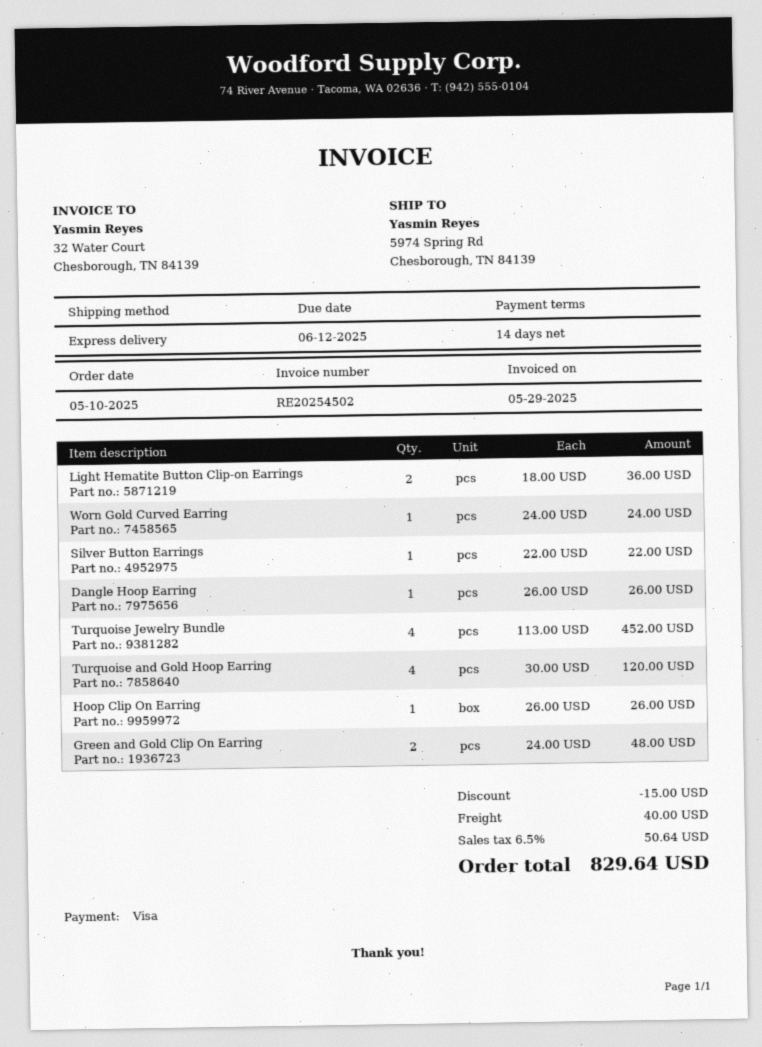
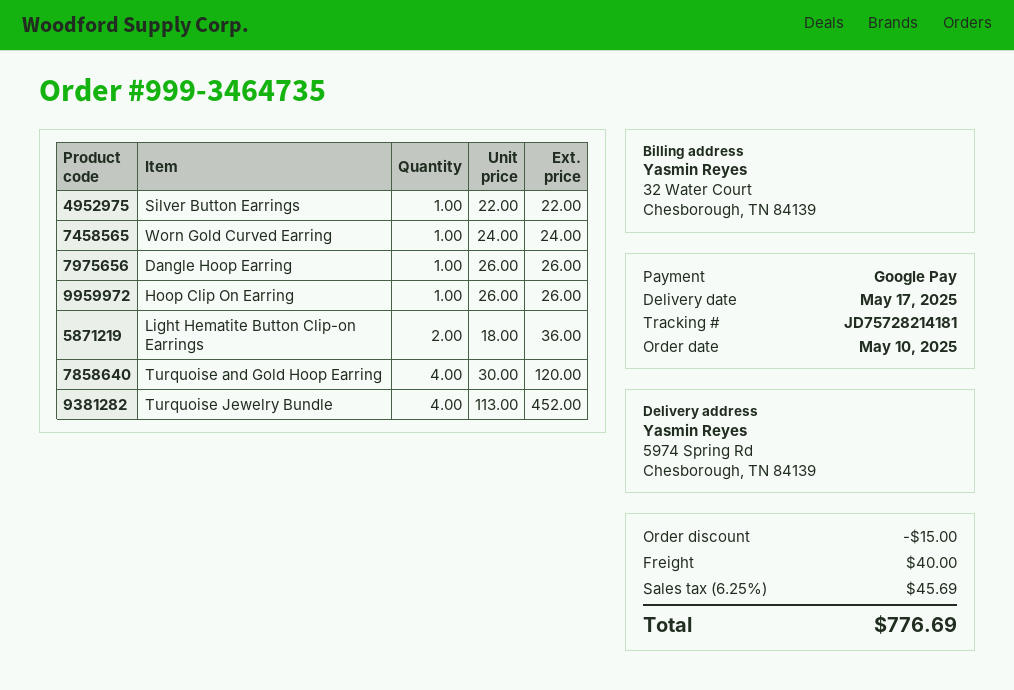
payment method: Visa -> Google Pay
Green and Gold Clip On Earring: 2 x 24.00 = 48.00 -> none
tax: 6.5% = 50.64 -> 6.25% = 45.69
total: 829.64 -> 776.69

